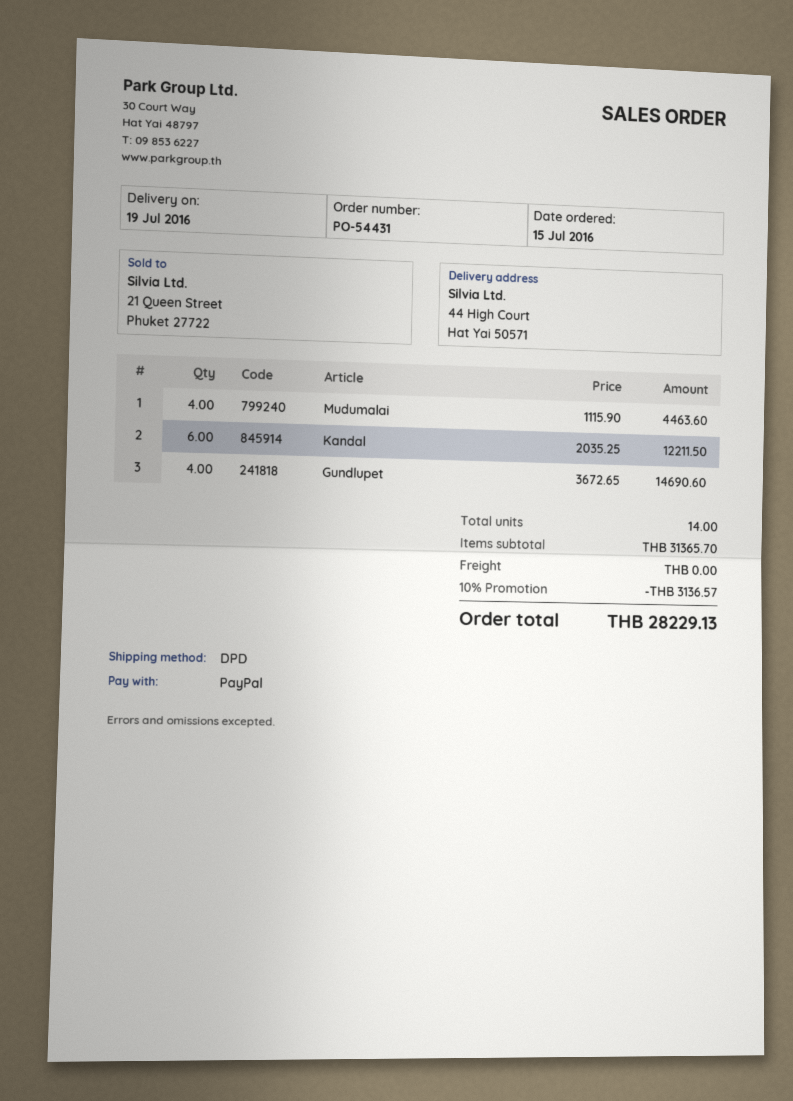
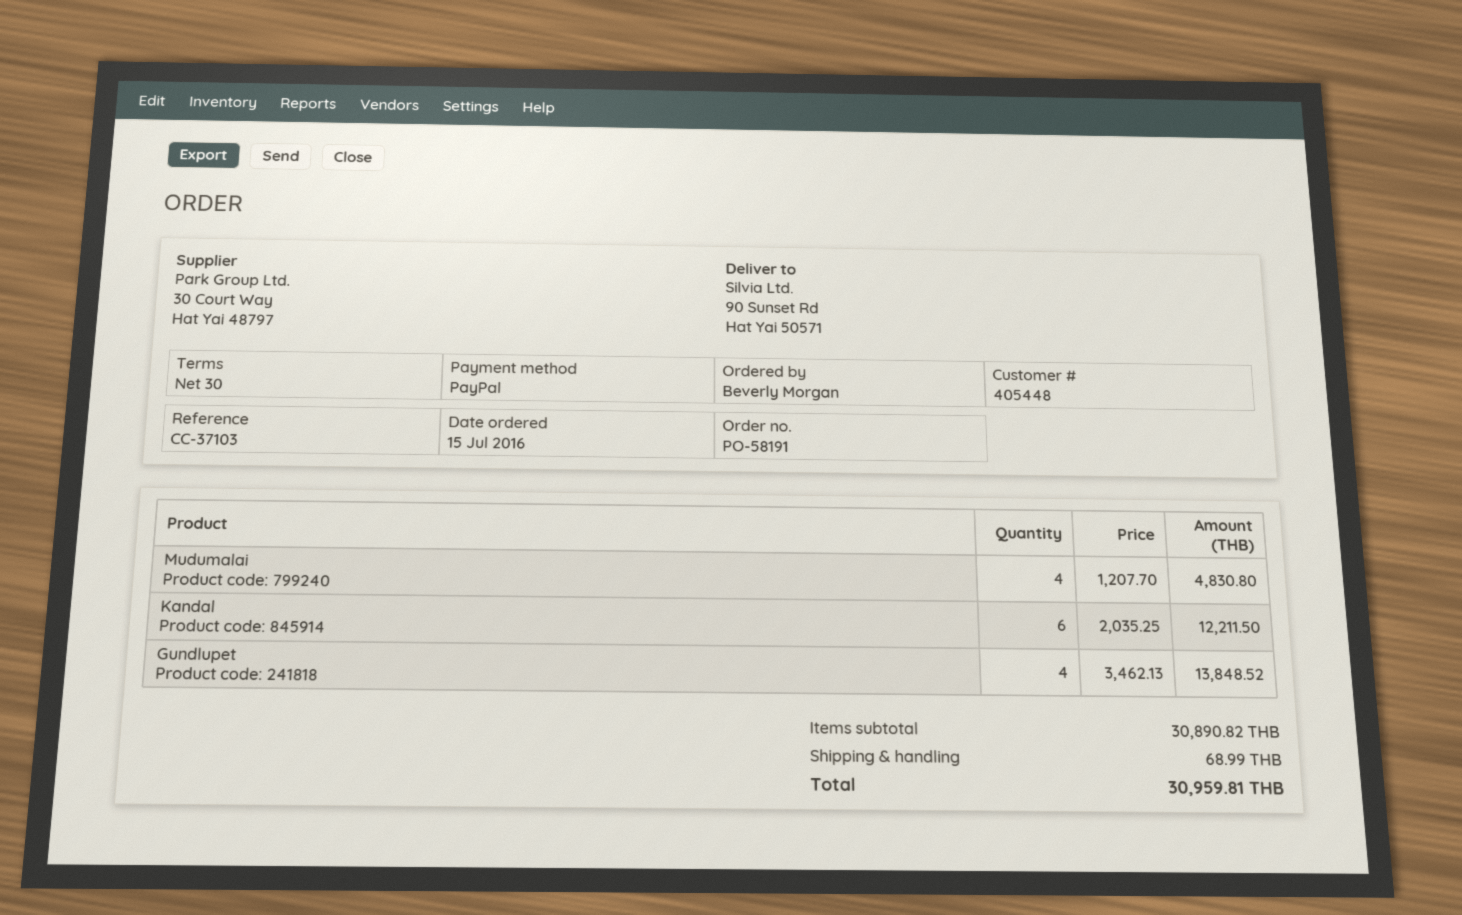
order number: PO-54431 -> PO-58191
ship to: 44 High Court, Hat Yai 50571 -> 90 Sunset Rd, Hat Yai 50571
Mudumalai: 4 x 1115.90 = 4463.60 -> 4 x 1207.70 = 4830.80
Gundlupet: 4 x 3672.65 = 14690.60 -> 4 x 3462.13 = 13848.52
subtotal: 31365.70 -> 30890.82
discount: 10% = 3136.57 -> none
shipping: 0.00 -> 68.99
total: 28229.13 -> 30959.81

